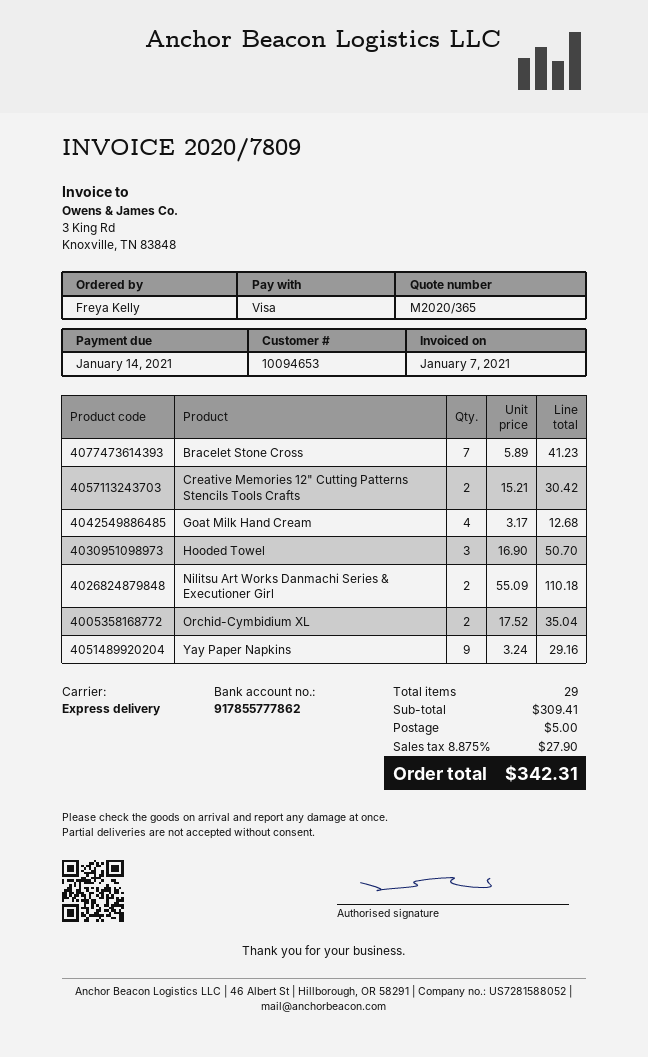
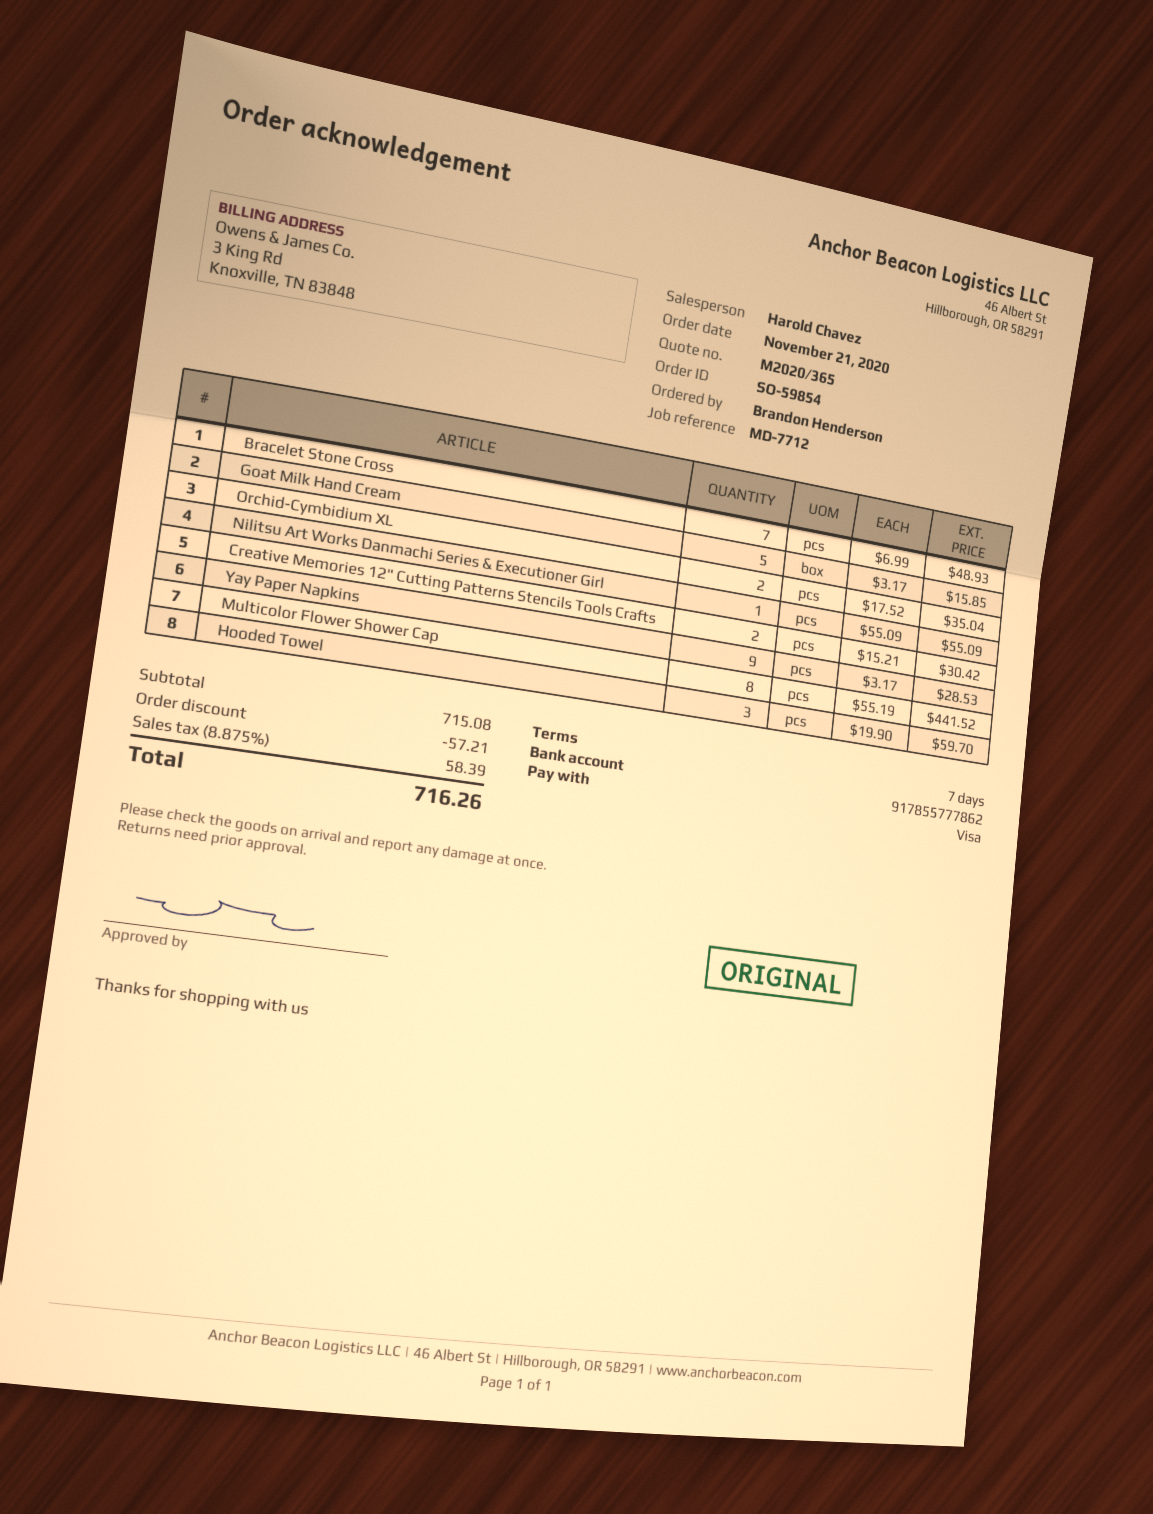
ordered by: Freya Kelly -> Brandon Henderson
Bracelet Stone Cross: 7 x 5.89 = 41.23 -> 7 x 6.99 = 48.93
Goat Milk Hand Cream: 4 x 3.17 = 12.68 -> 5 x 3.17 = 15.85
Hooded Towel: 3 x 16.90 = 50.70 -> 3 x 19.90 = 59.70
Nilitsu Art Works Danmachi Series & Executioner Girl: 2 x 55.09 = 110.18 -> 1 x 55.09 = 55.09
Yay Paper Napkins: 9 x 3.24 = 29.16 -> 9 x 3.17 = 28.53
Multicolor Flower Shower Cap: none -> 8 x 55.19 = 441.52
subtotal: 309.41 -> 715.08
discount: none -> 57.21
shipping: 5.00 -> none
tax: 8.875% = 27.90 -> 8.875% = 58.39
total: 342.31 -> 716.26

